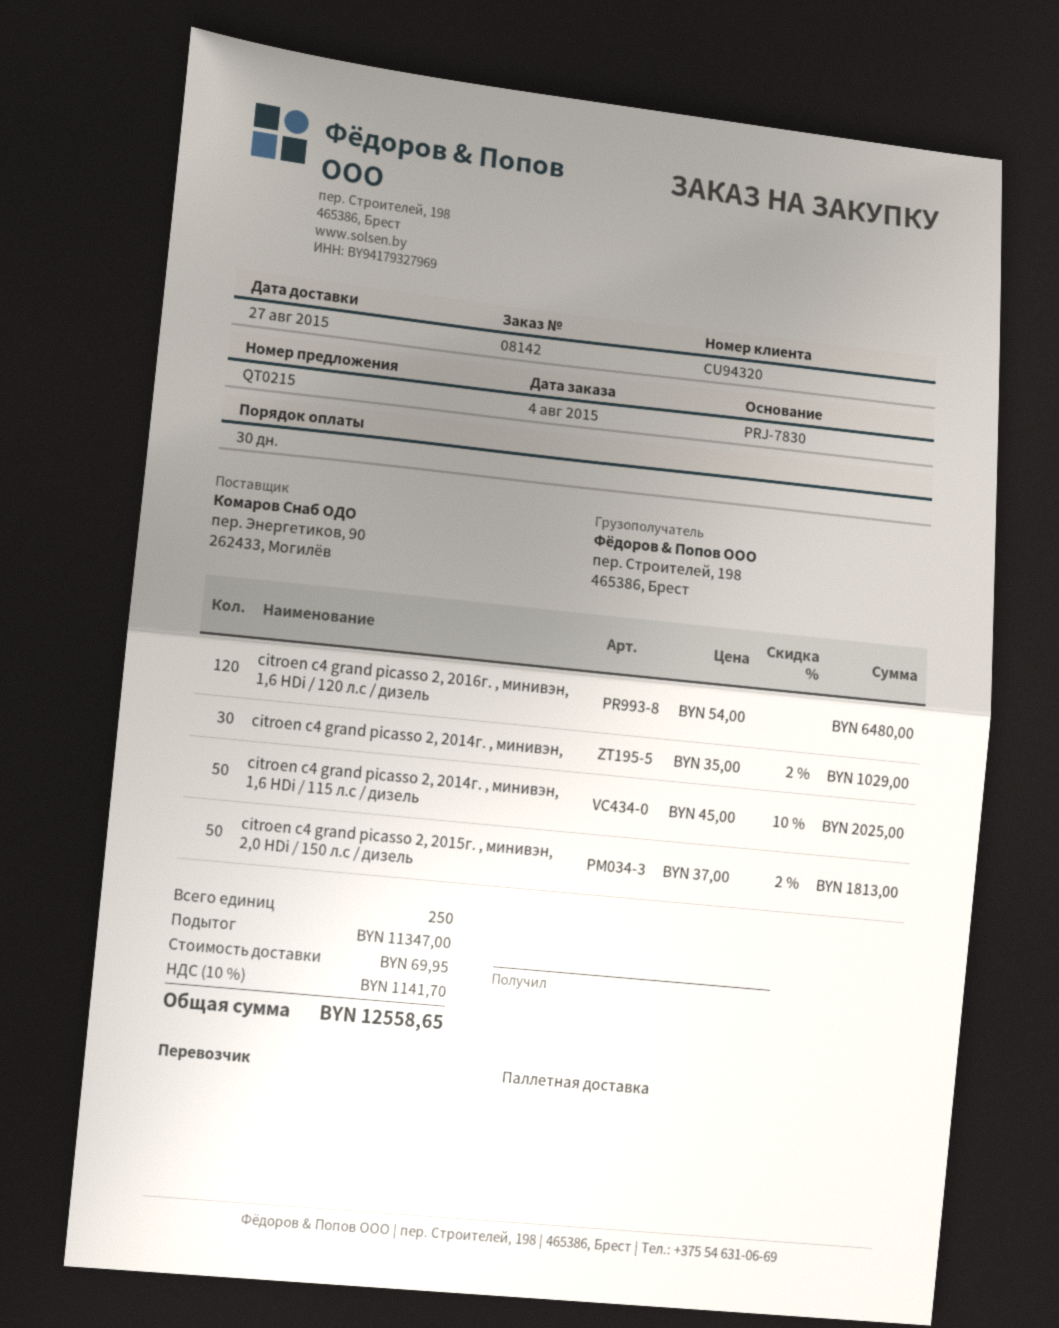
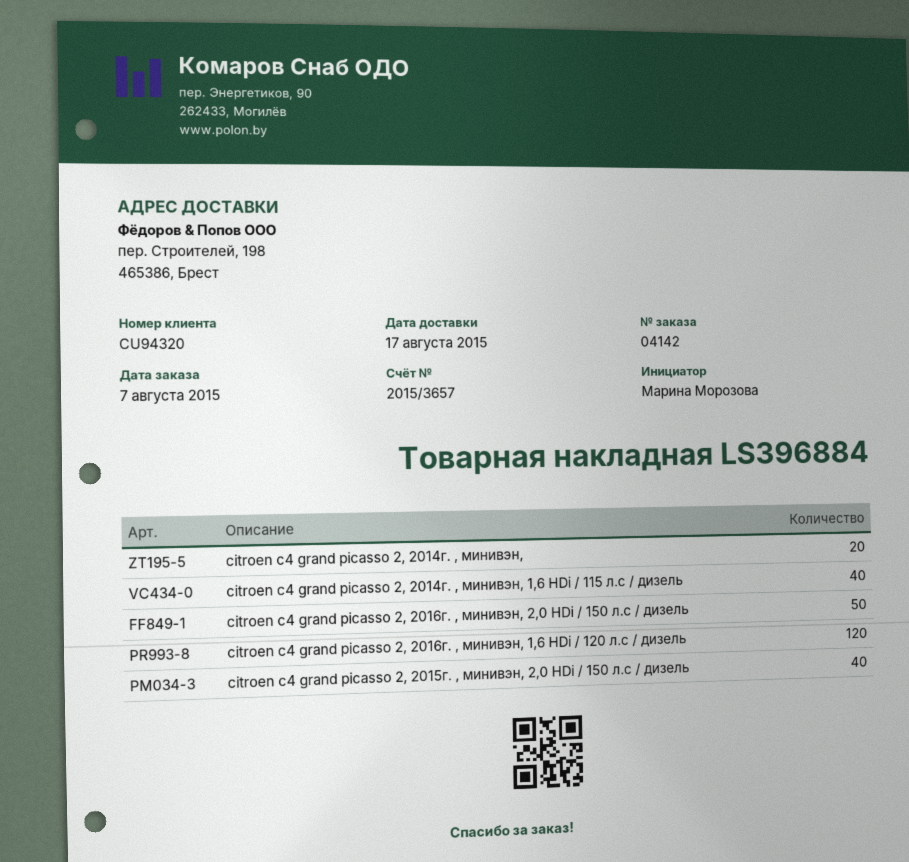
order number: 08142 -> 04142
order date: 2015-08-04 -> 2015-08-07
delivery date: 2015-08-27 -> 2015-08-17
citroen c4 grand picasso 2, 2014г. , минивэн,: 30 -> 20
citroen c4 grand picasso 2, 2014г. , минивэн, 1,6 HDi / 115 л.с / дизель: 50 -> 40
citroen c4 grand picasso 2, 2015г. , минивэн, 2,0 HDi / 150 л.с / дизель: 50 -> 40
citroen c4 grand picasso 2, 2016г. , минивэн, 2,0 HDi / 150 л.с / дизель: none -> 50

